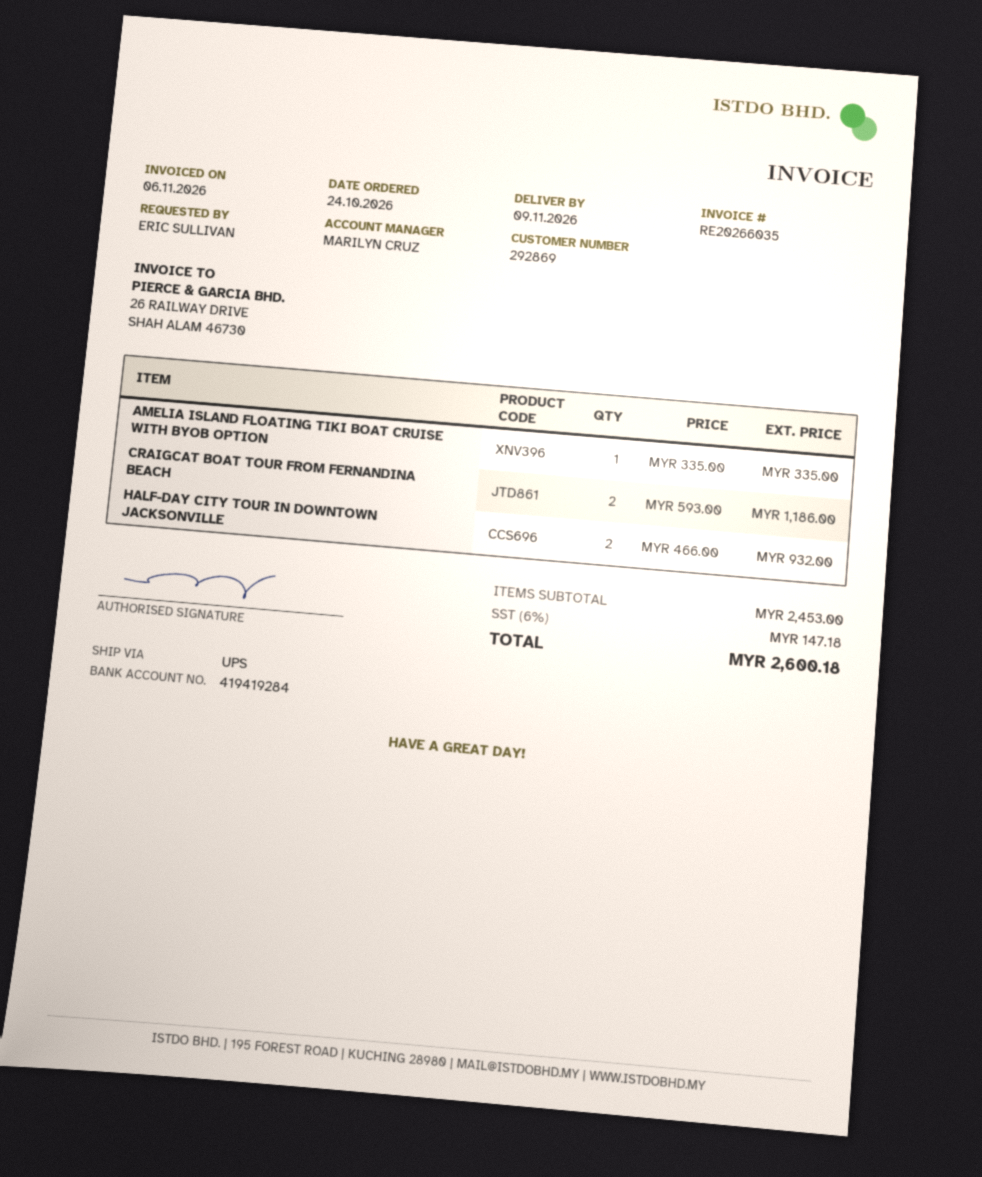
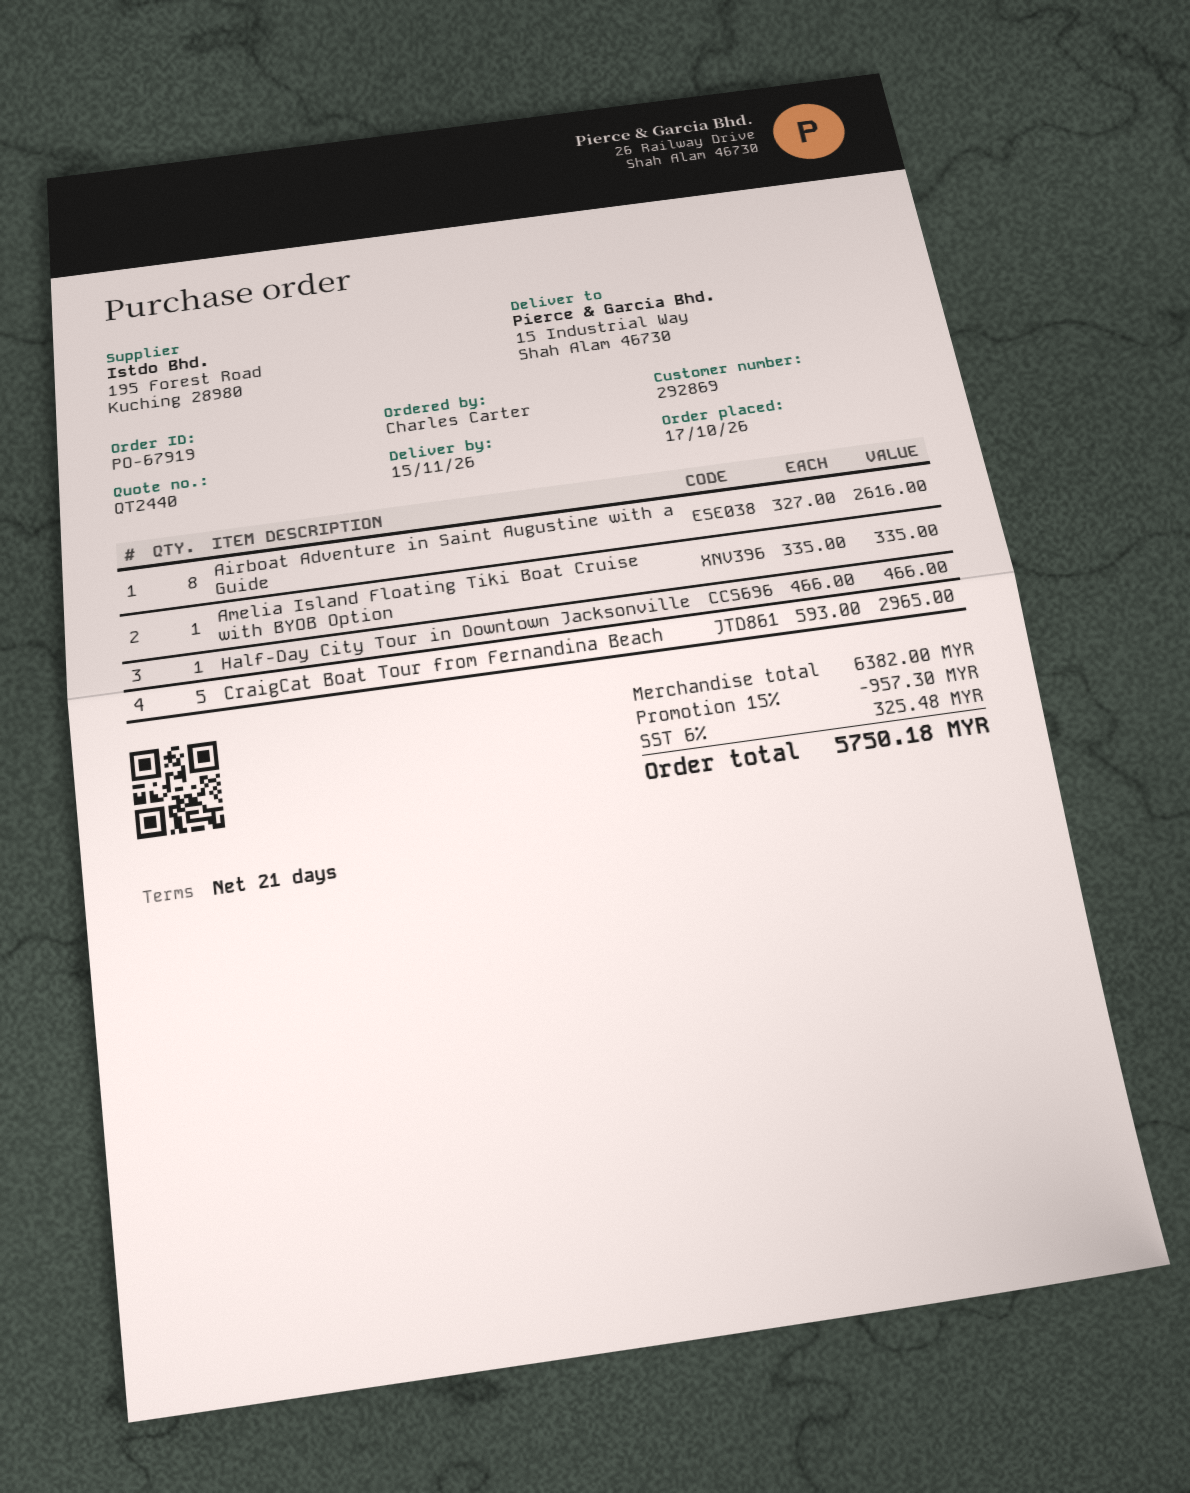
order date: 2026-10-24 -> 2026-10-17
delivery date: 2026-11-09 -> 2026-11-15
ordered by: ERIC SULLIVAN -> Charles Carter
CRAIGCAT BOAT TOUR FROM FERNANDINA BEACH: 2 x 593.00 = 1186.00 -> 5 x 593.00 = 2965.00
HALF-DAY CITY TOUR IN DOWNTOWN JACKSONVILLE: 2 x 466.00 = 932.00 -> 1 x 466.00 = 466.00
Airboat Adventure in Saint Augustine with a Guide: none -> 8 x 327.00 = 2616.00
subtotal: 2453.00 -> 6382.00
discount: none -> 15% = 957.30
tax: 6% = 147.18 -> 6% = 325.48
total: 2600.18 -> 5750.18

